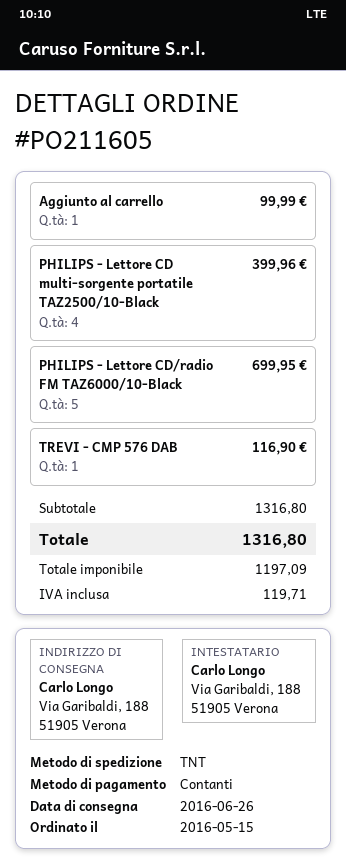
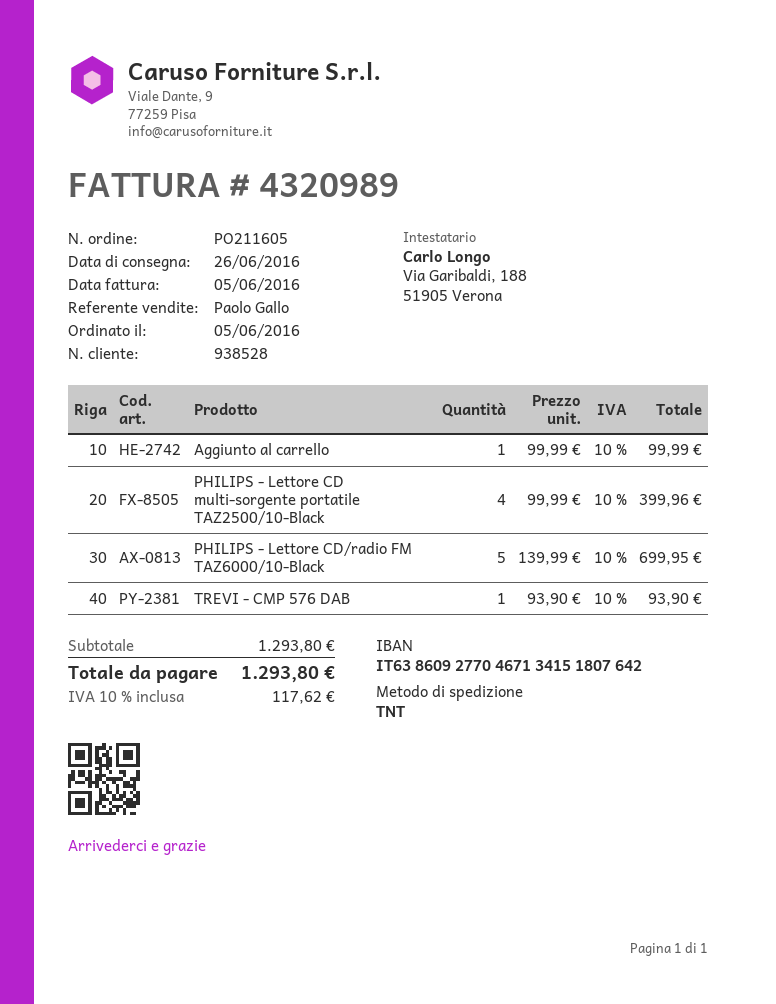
order date: 2016-05-15 -> 2016-06-05
TREVI - CMP 576 DAB: 1 for 116.90 -> 1 for 93.90
subtotal: 1316.80 -> 1293.80
tax: 119.71 -> 117.62
total: 1316.80 -> 1293.80

